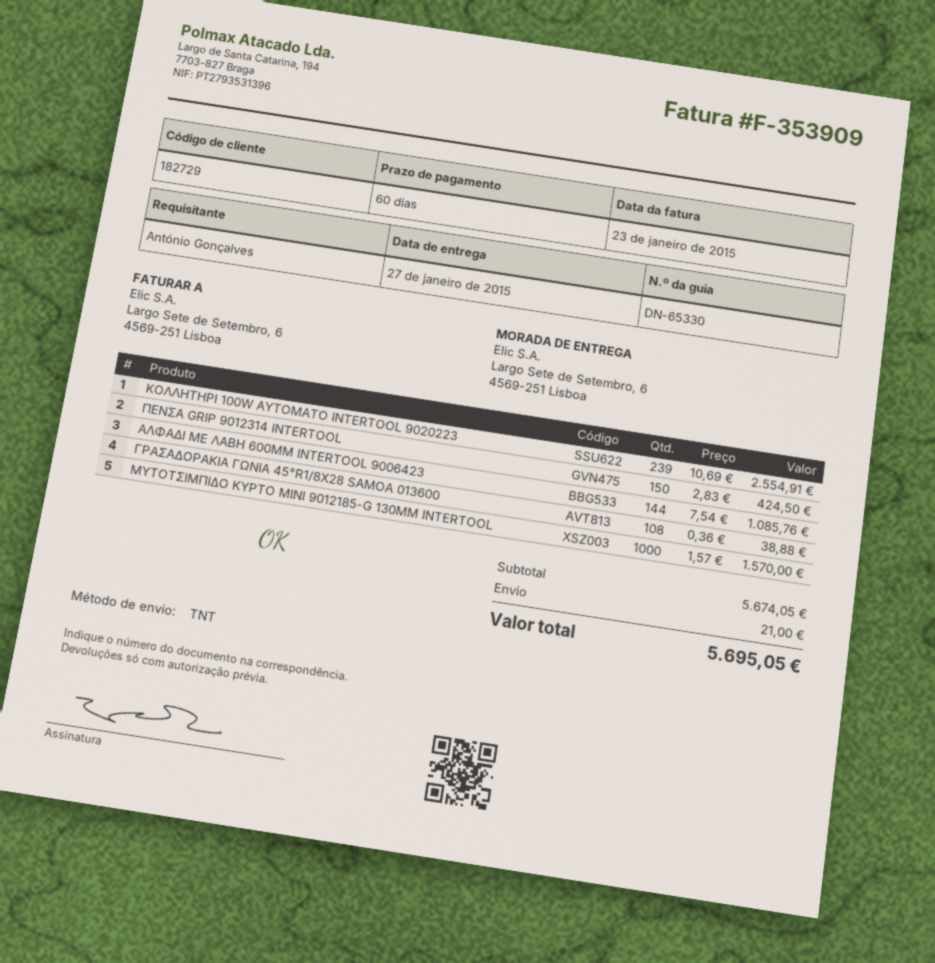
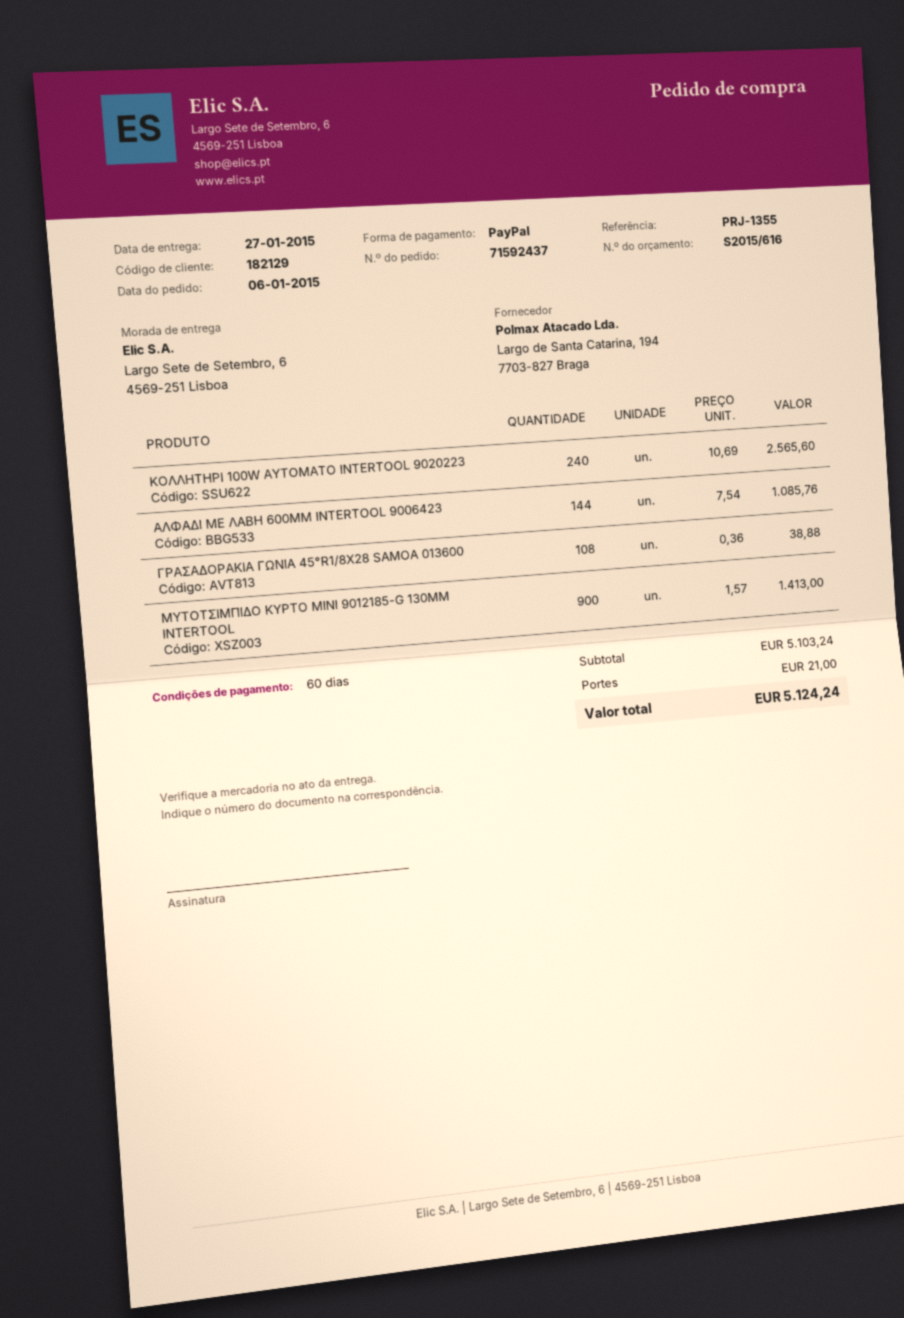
customer number: 182729 -> 182129
ΚΟΛΛΗΤΗΡΙ 100W ΑΥΤΟΜΑΤΟ INTERTOOL 9020223: 239 x 10.69 = 2554.91 -> 240 x 10.69 = 2565.60
ΠΕΝΣΑ GRIP 9012314 INTERTOOL: 150 x 2.83 = 424.50 -> none
ΜΥΤΟΤΣΙΜΠΙΔΟ ΚΥΡΤΟ ΜΙΝΙ 9012185-G 130ΜΜ INTERTOOL: 1000 x 1.57 = 1570.00 -> 900 x 1.57 = 1413.00
subtotal: 5674.05 -> 5103.24
total: 5695.05 -> 5124.24

